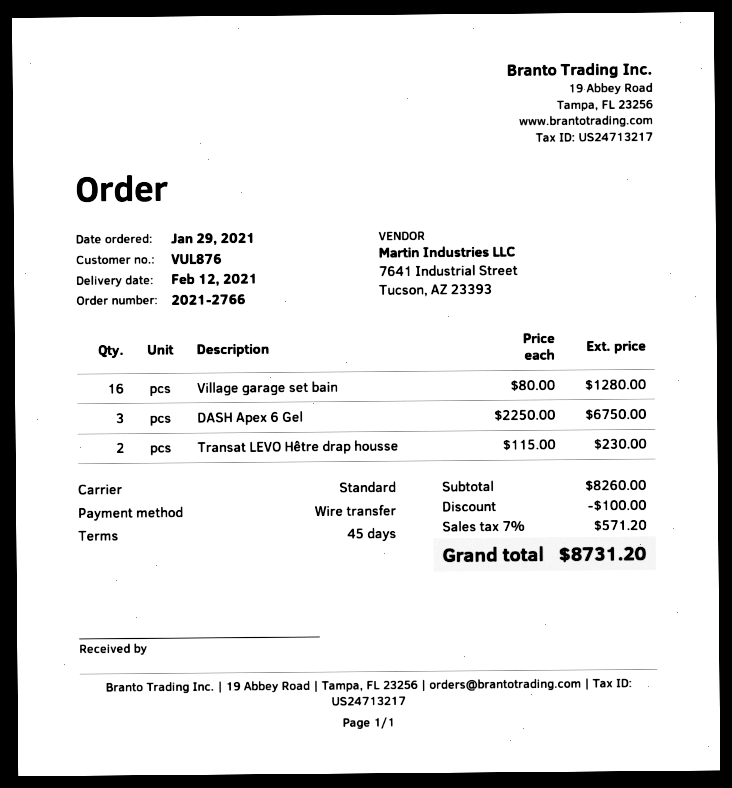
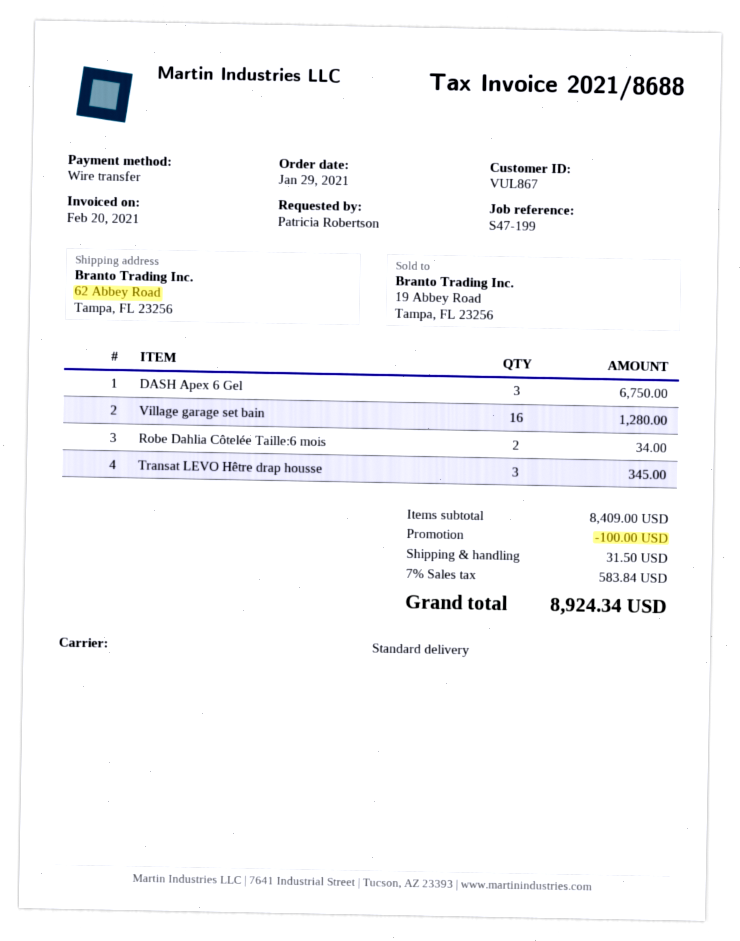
customer number: VUL876 -> VUL867
Transat LEVO Hêtre drap housse: 2 for 230.00 -> 3 for 345.00
Robe Dahlia Côtelée Taille:6 mois: none -> 2 for 34.00
subtotal: 8260.00 -> 8409.00
shipping: none -> 31.50
tax: 7% = 571.20 -> 7% = 583.84
total: 8731.20 -> 8924.34

